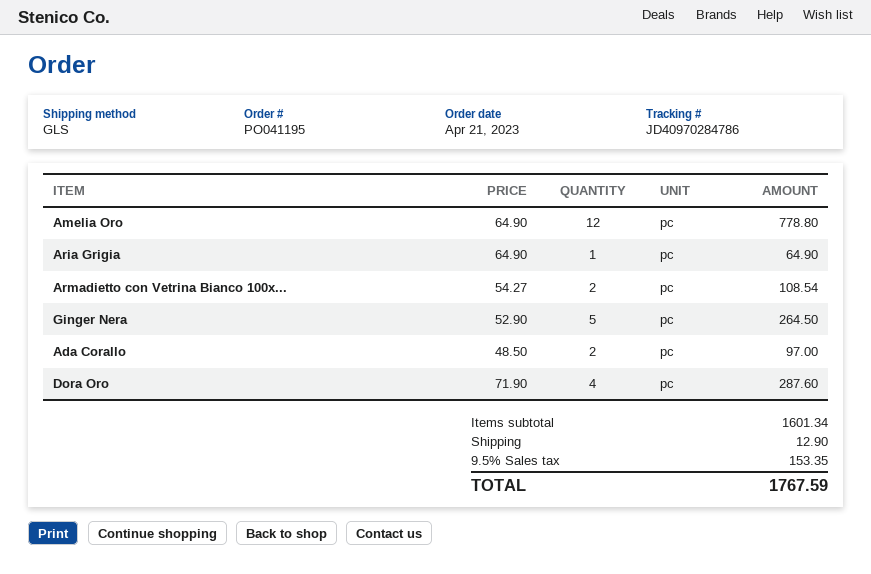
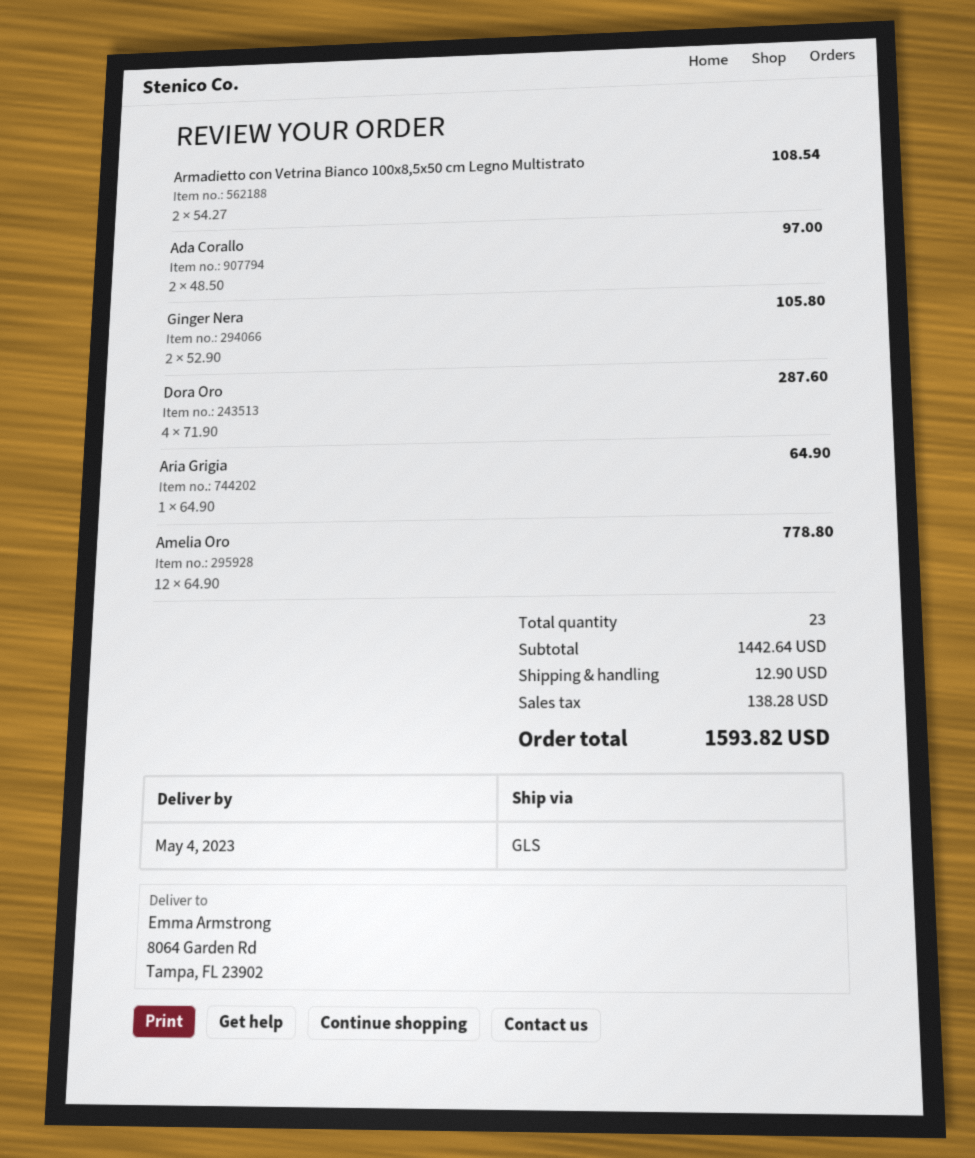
Ginger Nera: 5 x 52.90 = 264.50 -> 2 x 52.90 = 105.80
subtotal: 1601.34 -> 1442.64
tax: 153.35 -> 138.28
total: 1767.59 -> 1593.82

